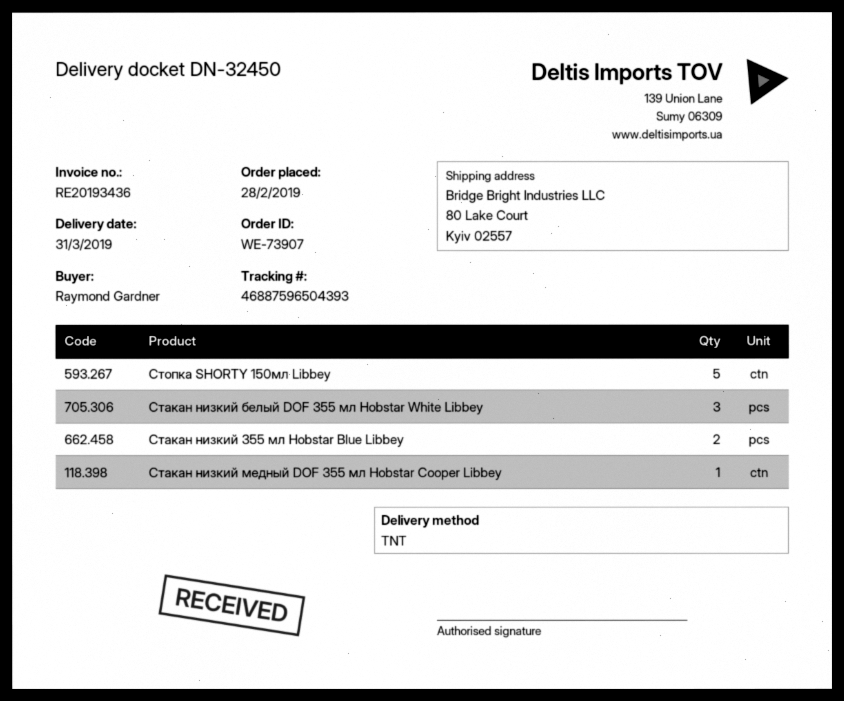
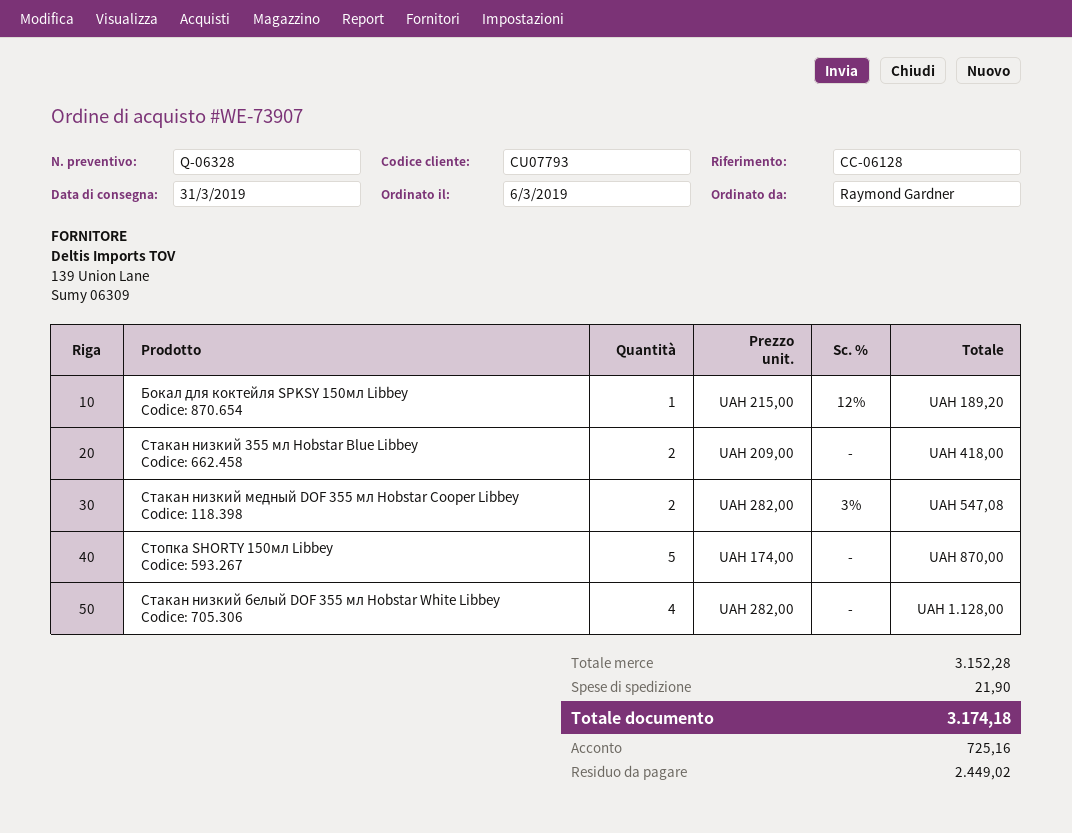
order date: 2019-02-28 -> 2019-03-06
Стакан низкий белый DOF 355 мл Hobstar White Libbey: 3 -> 4
Стакан низкий медный DOF 355 мл Hobstar Cooper Libbey: 1 -> 2
Бокал для коктейля SPKSY 150мл Libbey: none -> 1

